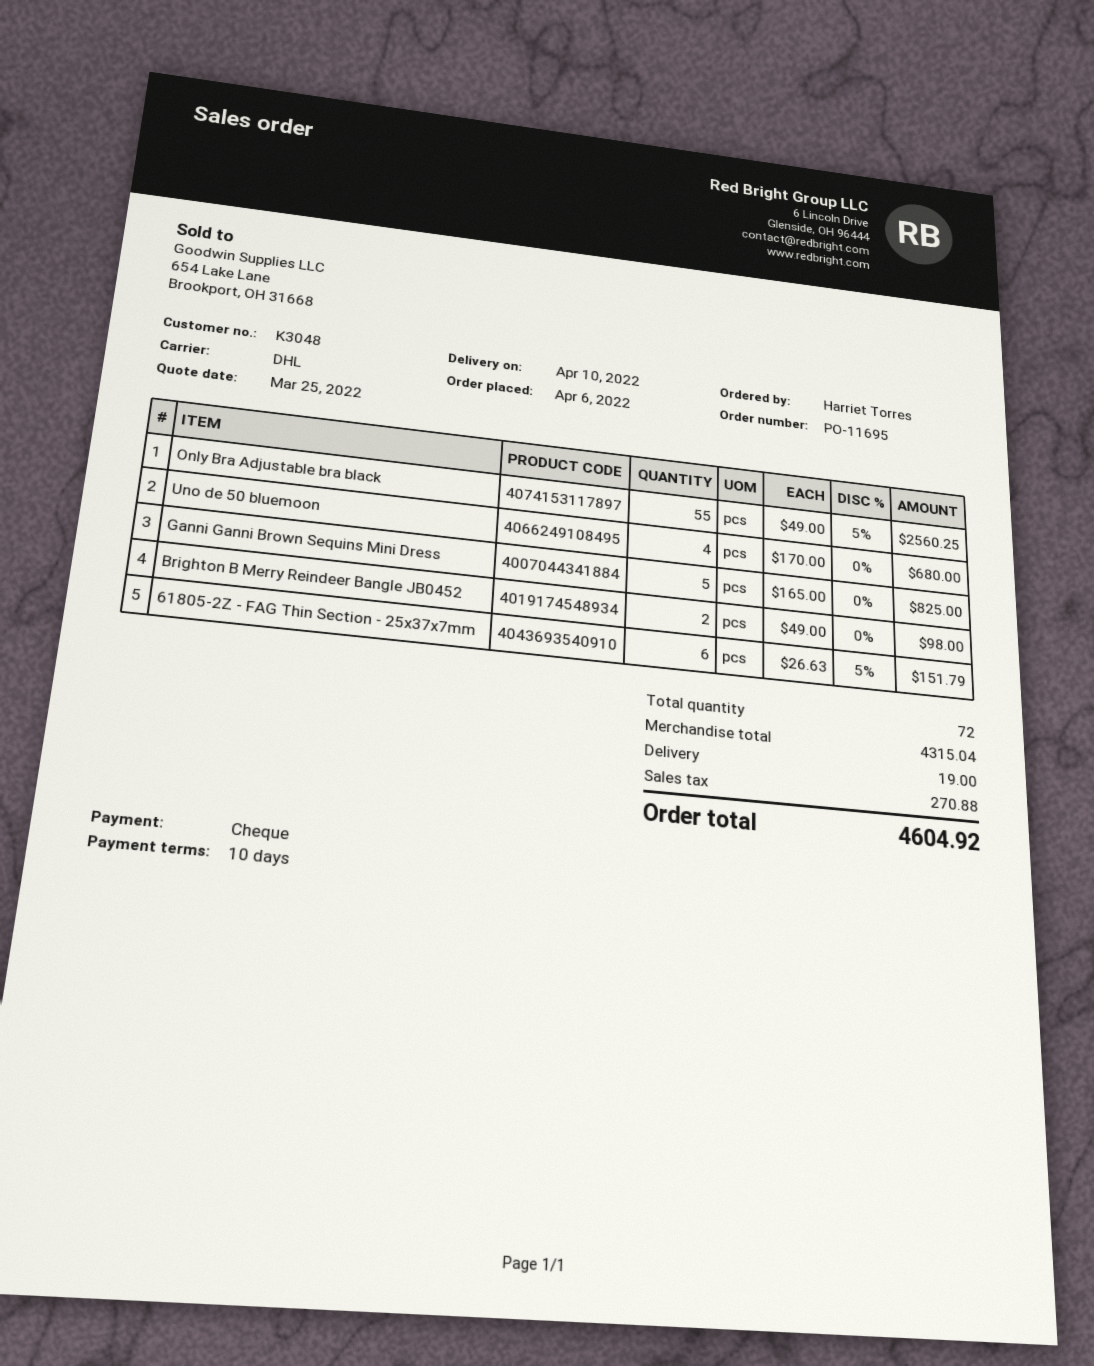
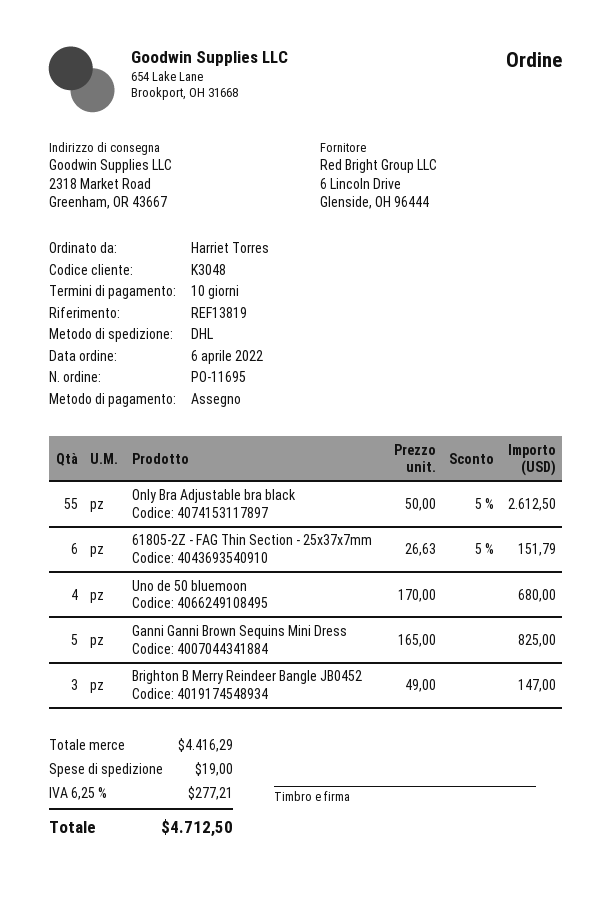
Only Bra Adjustable bra black: 55 x 49.00 - 5% = 2560.25 -> 55 x 50.00 - 5% = 2612.50
Brighton B Merry Reindeer Bangle JB0452: 2 x 49.00 = 98.00 -> 3 x 49.00 = 147.00
subtotal: 4315.04 -> 4416.29
tax: 270.88 -> 277.21
total: 4604.92 -> 4712.50

